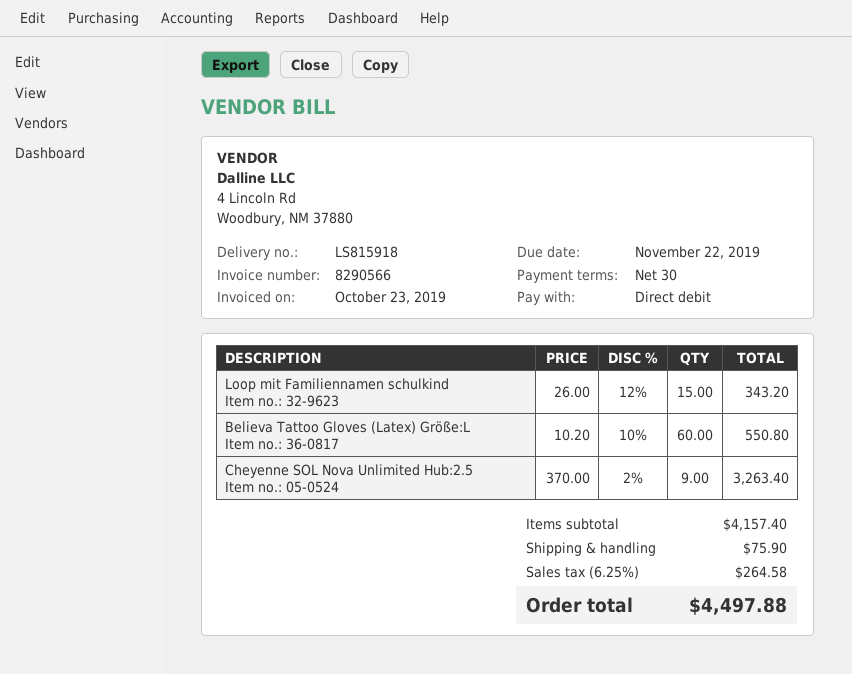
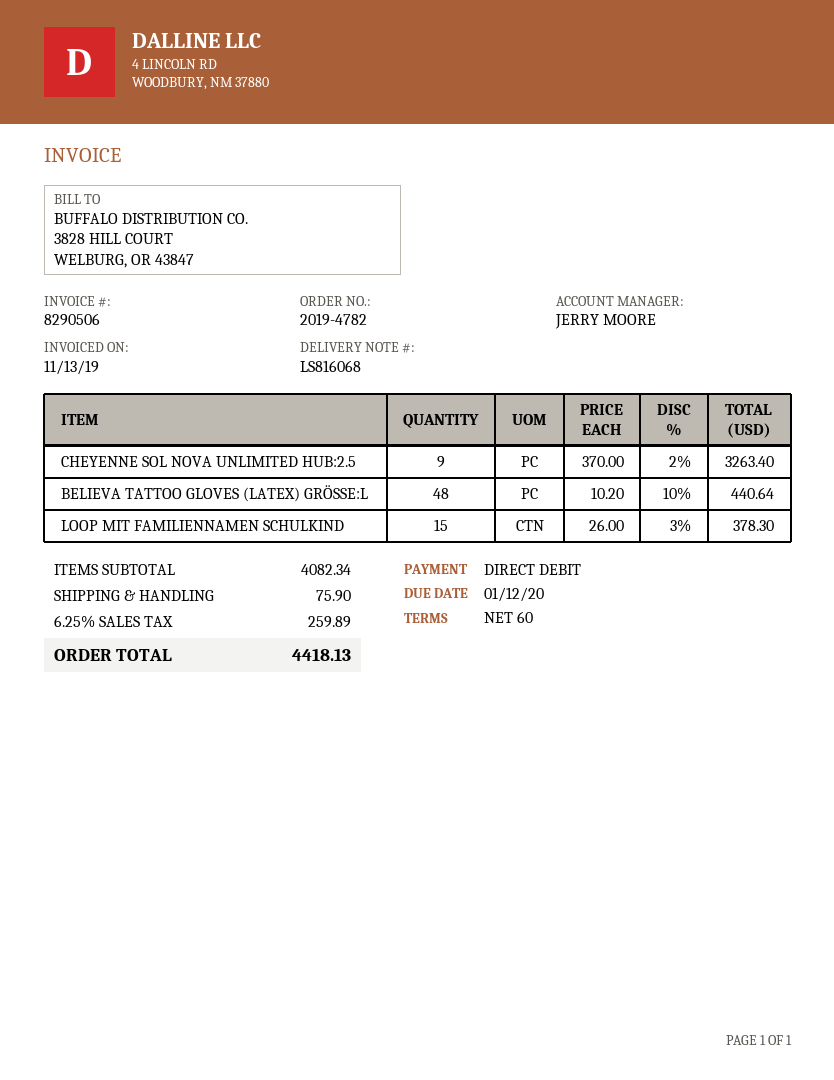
delivery note number: LS815918 -> LS816068
invoice number: 8290566 -> 8290506
invoice date: 2019-10-23 -> 2019-11-13
payment terms: 30 days -> 60 days
due date: 2019-11-22 -> 2020-01-12
Loop mit Familiennamen schulkind: 15 x 26.00 - 12% = 343.20 -> 15 x 26.00 - 3% = 378.30
Believa Tattoo Gloves (Latex) Größe:L: 60 x 10.20 - 10% = 550.80 -> 48 x 10.20 - 10% = 440.64
subtotal: 4157.40 -> 4082.34
tax: 6.25% = 264.58 -> 6.25% = 259.89
total: 4497.88 -> 4418.13

